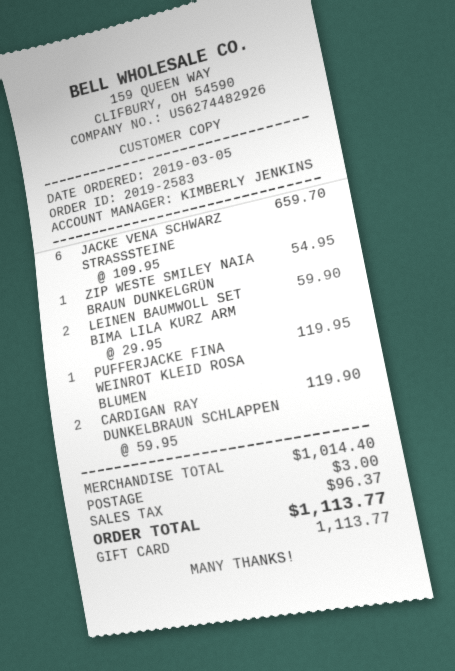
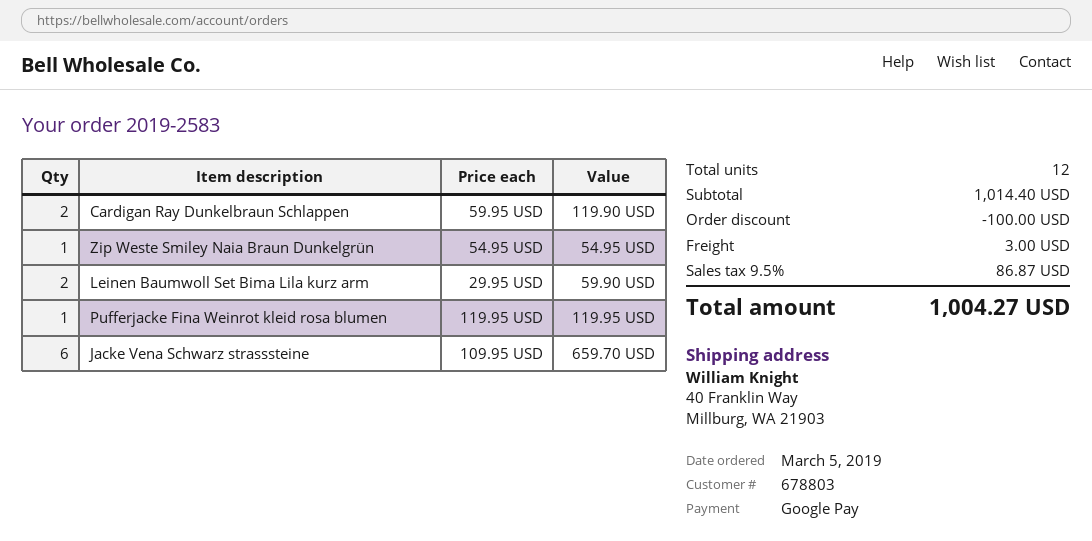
payment method: gift card -> Google Pay
discount: none -> 100.00
tax: 96.37 -> 86.87
total: 1113.77 -> 1004.27

